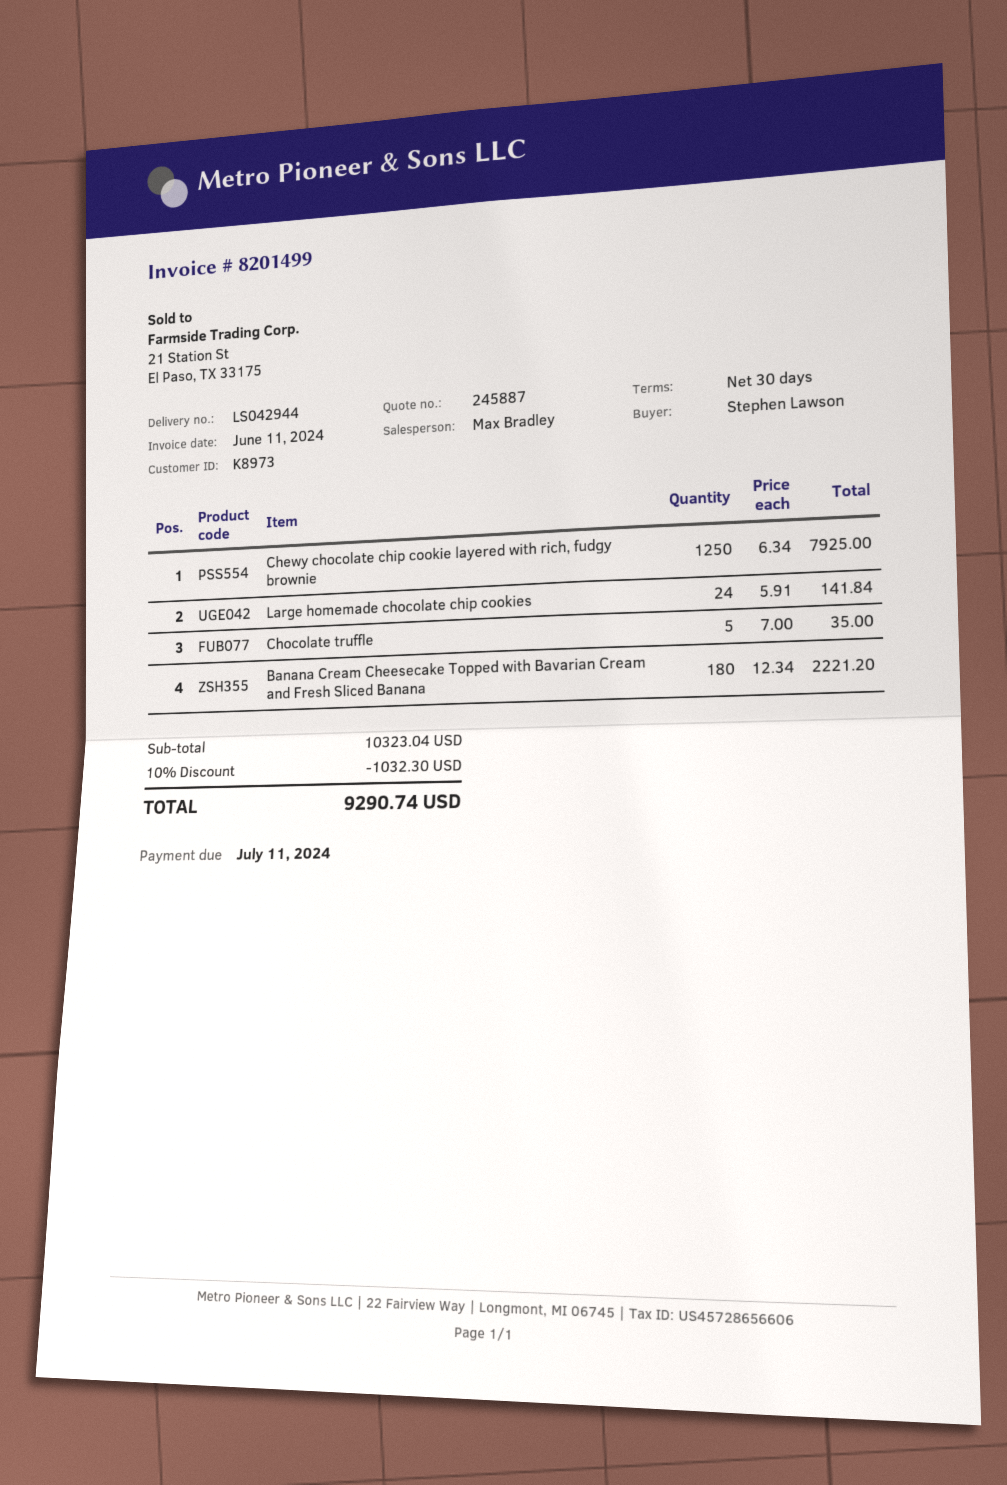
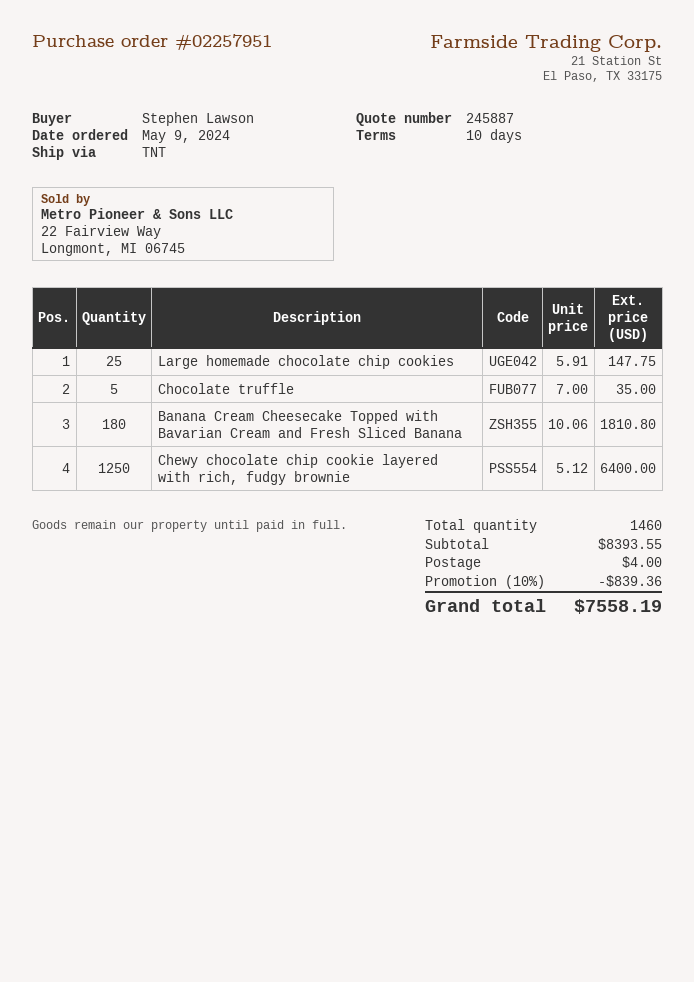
payment terms: 30 days -> 10 days
Chewy chocolate chip cookie layered with rich, fudgy brownie: 1250 x 6.34 = 7925.00 -> 1250 x 5.12 = 6400.00
Large homemade chocolate chip cookies: 24 x 5.91 = 141.84 -> 25 x 5.91 = 147.75
Banana Cream Cheesecake Topped with Bavarian Cream and Fresh Sliced Banana: 180 x 12.34 = 2221.20 -> 180 x 10.06 = 1810.80
subtotal: 10323.04 -> 8393.55
discount: 10% = 1032.30 -> 10% = 839.36
shipping: none -> 4.00
total: 9290.74 -> 7558.19

